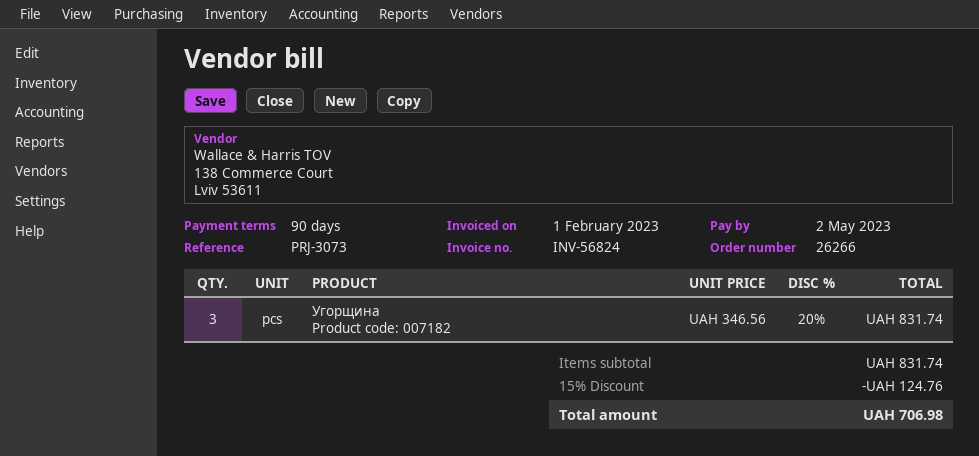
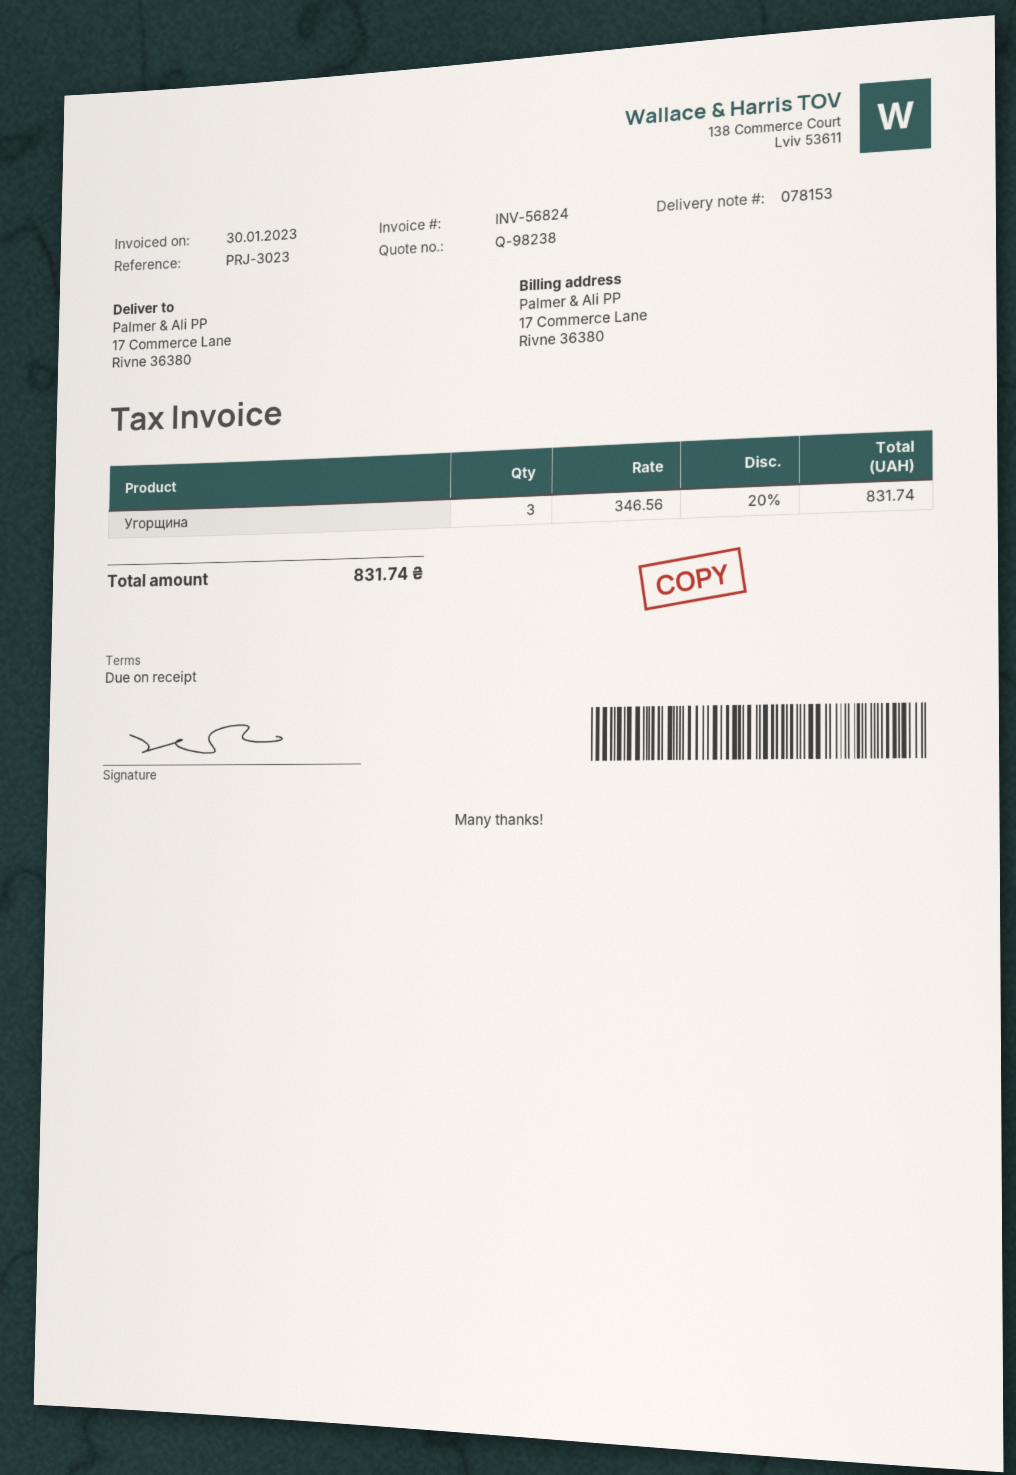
invoice date: 2023-02-01 -> 2023-01-30
payment terms: 90 days -> on receipt
reference: PRJ-3073 -> PRJ-3023
discount: 15% = 124.76 -> none
total: 706.98 -> 831.74

